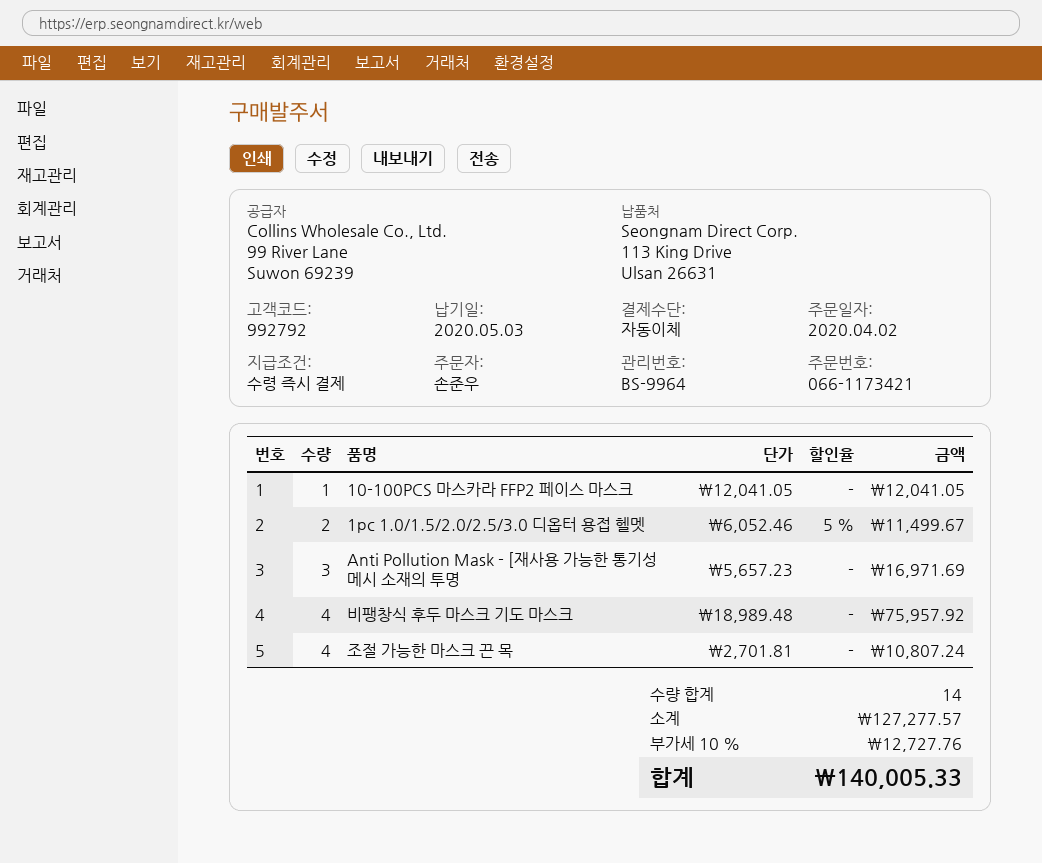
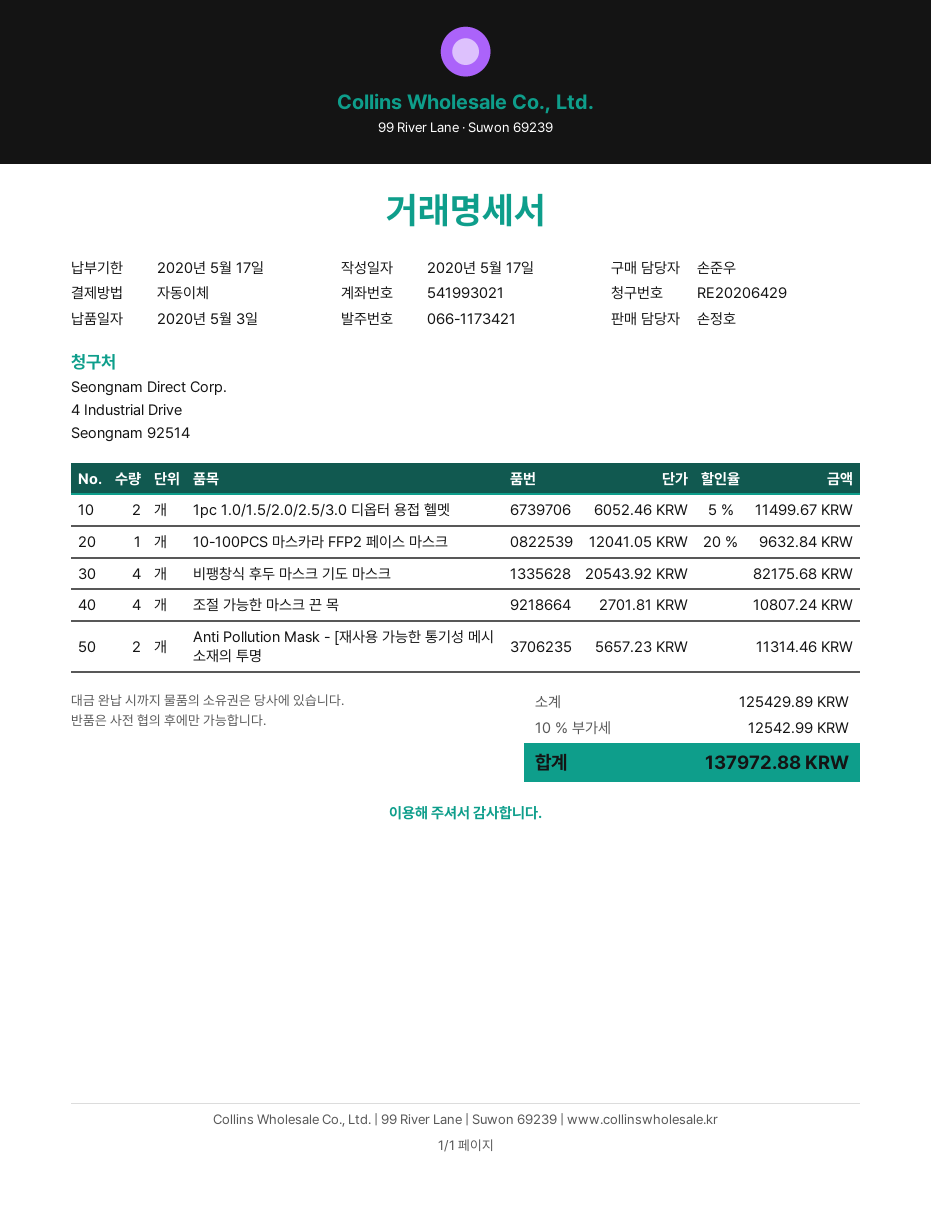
10-100PCS 마스카라 FFP2 페이스 마스크: 1 x 12041.05 = 12041.05 -> 1 x 12041.05 - 20% = 9632.84
Anti Pollution Mask - [재사용 가능한 통기성 메시 소재의 투명: 3 x 5657.23 = 16971.69 -> 2 x 5657.23 = 11314.46
비팽창식 후두 마스크 기도 마스크: 4 x 18989.48 = 75957.92 -> 4 x 20543.92 = 82175.68
subtotal: 127277.57 -> 125429.89
tax: 10% = 12727.76 -> 10% = 12542.99
total: 140005.33 -> 137972.88

